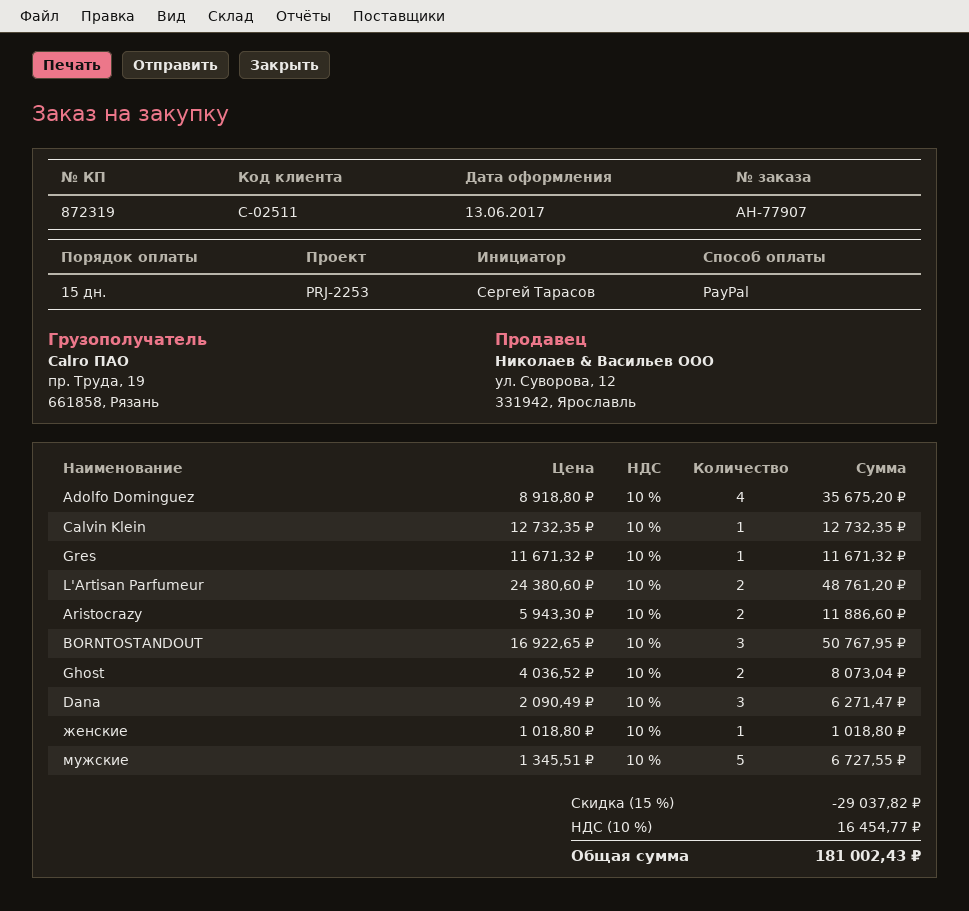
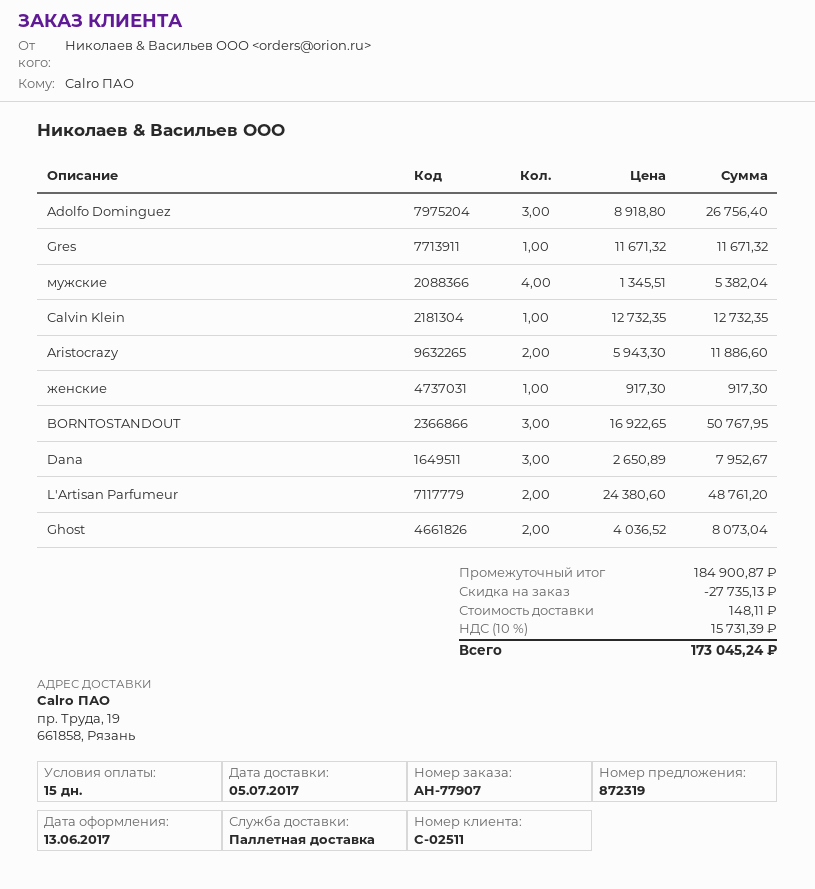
Adolfo Dominguez: 4 x 8918.80 = 35675.20 -> 3 x 8918.80 = 26756.40
Dana: 3 x 2090.49 = 6271.47 -> 3 x 2650.89 = 7952.67
женские: 1 x 1018.80 = 1018.80 -> 1 x 917.30 = 917.30
мужские: 5 x 1345.51 = 6727.55 -> 4 x 1345.51 = 5382.04
discount: 29037.82 -> 27735.13
shipping: none -> 148.11
tax: 10% = 16454.77 -> 10% = 15731.39
total: 181002.43 -> 173045.24

